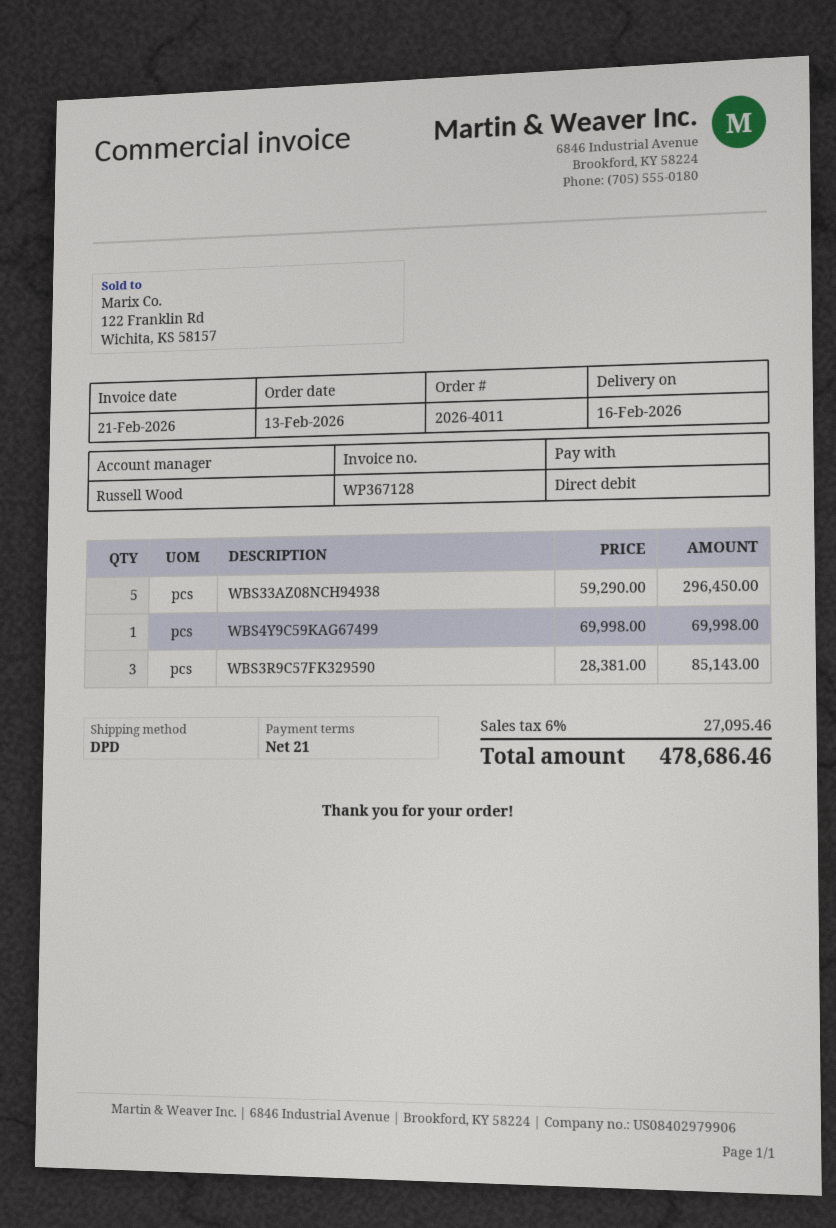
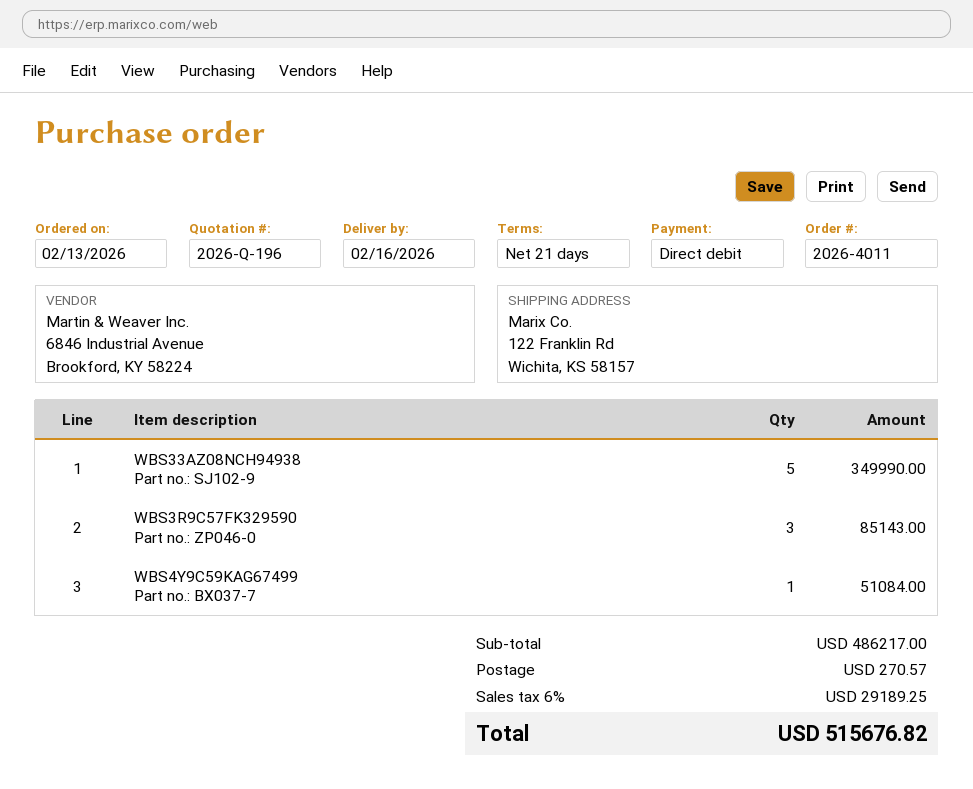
WBS33AZ08NCH94938: 5 for 296450.00 -> 5 for 349990.00
WBS4Y9C59KAG67499: 1 for 69998.00 -> 1 for 51084.00
shipping: none -> 270.57
tax: 6% = 27095.46 -> 6% = 29189.25
total: 478686.46 -> 515676.82

